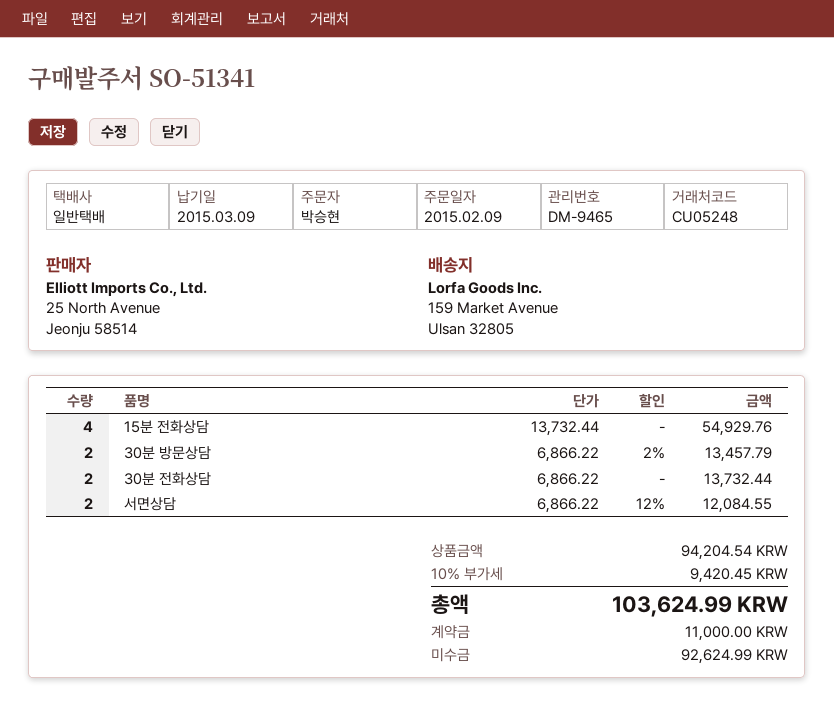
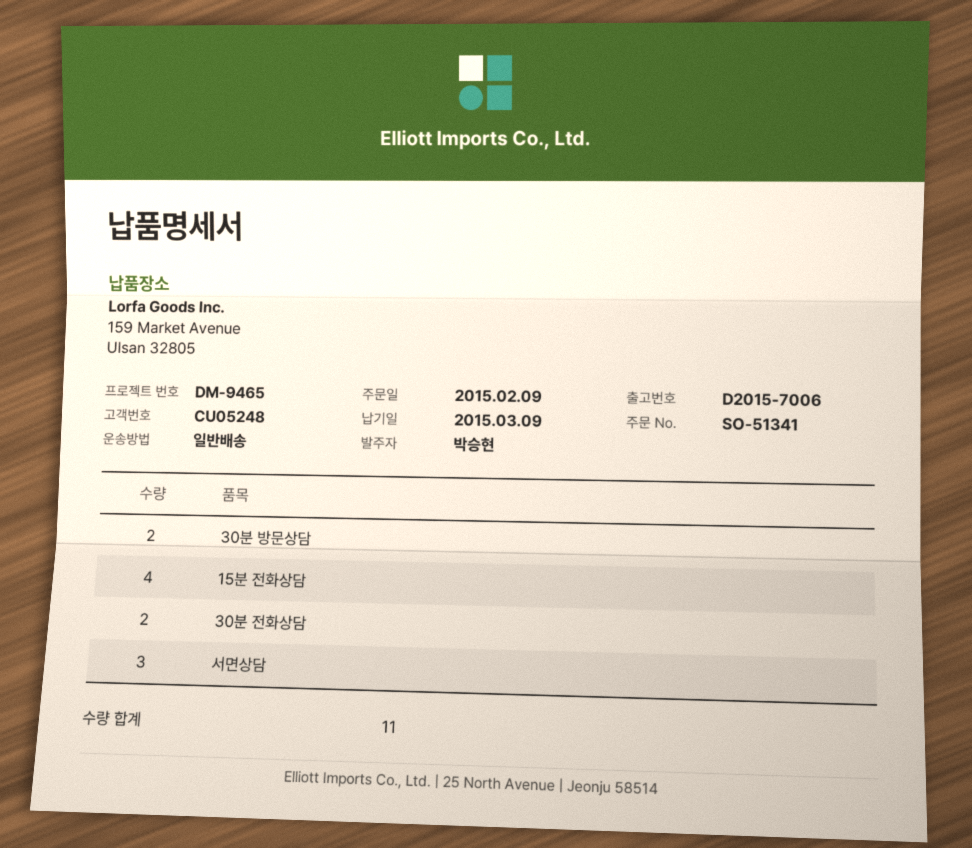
서면상담: 2 -> 3

